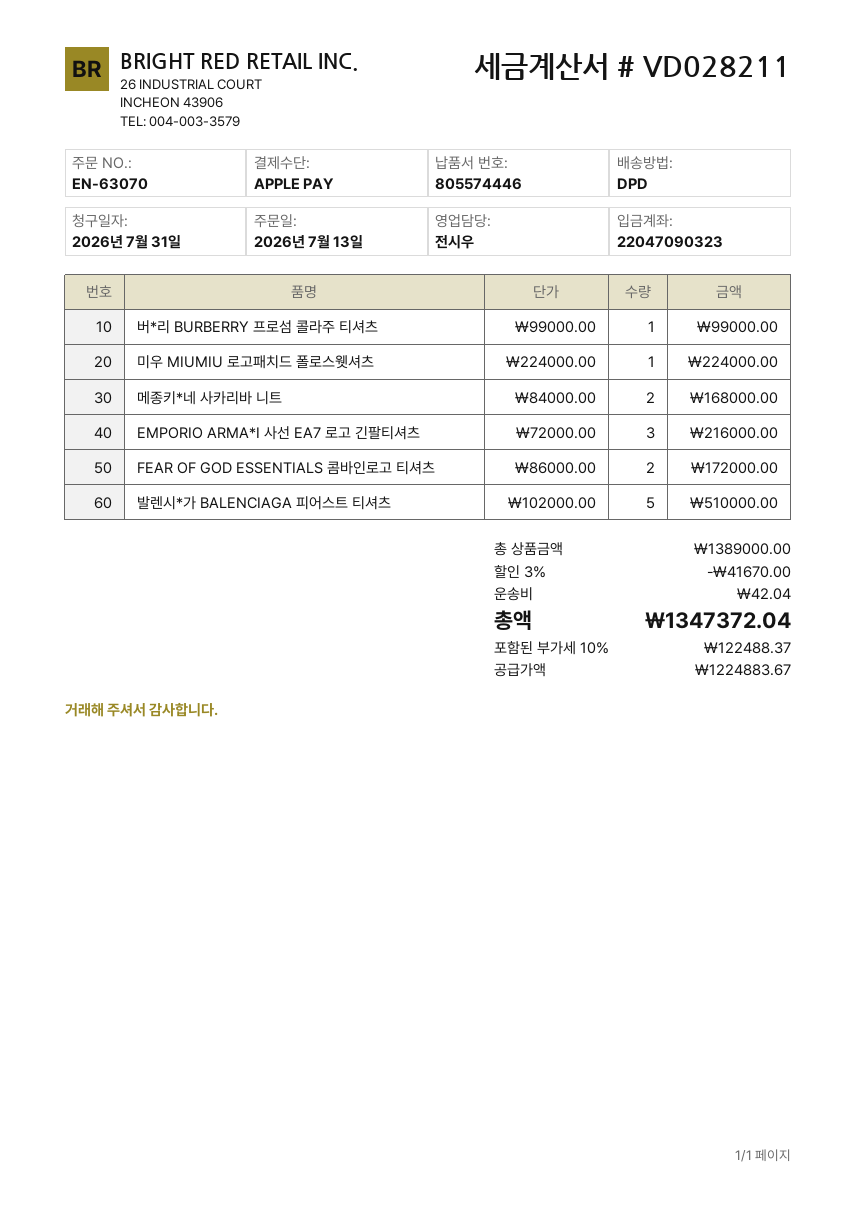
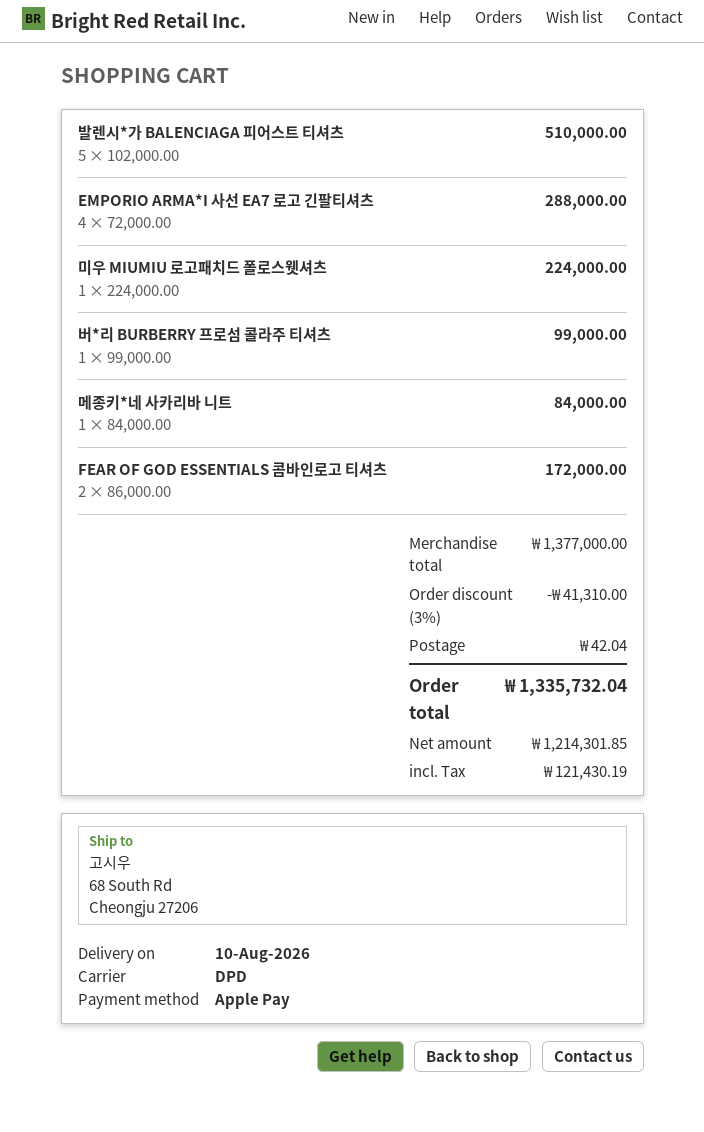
메종키*네 사카리바 니트: 2 x 84000.00 = 168000.00 -> 1 x 84000.00 = 84000.00
EMPORIO ARMA*I 사선 EA7 로고 긴팔티셔츠: 3 x 72000.00 = 216000.00 -> 4 x 72000.00 = 288000.00
subtotal: 1389000.00 -> 1377000.00
discount: 3% = 41670.00 -> 3% = 41310.00
net: 1224883.67 -> 1214301.85
tax: 122488.37 -> 121430.19
total: 1347372.04 -> 1335732.04

